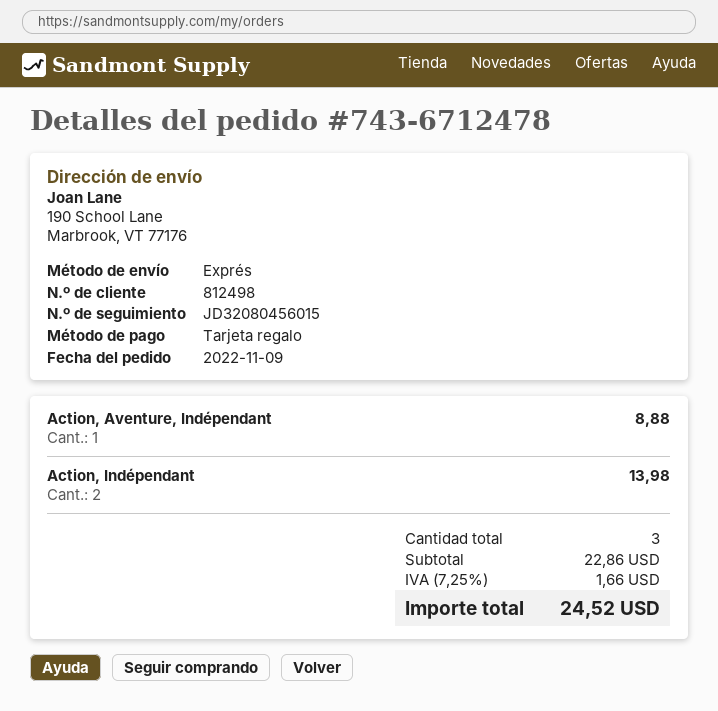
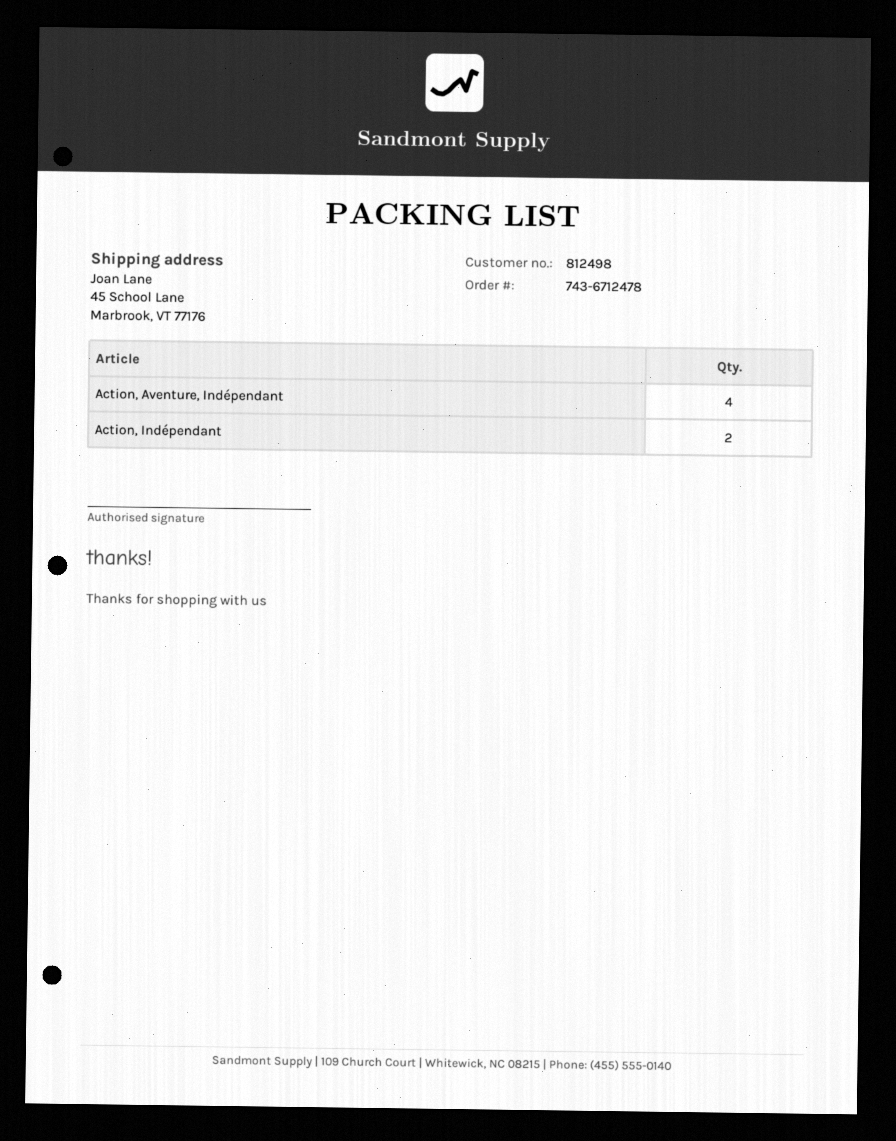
ship to: 190 School Lane, Marbrook, VT 77176 -> 45 School Lane, Marbrook, VT 77176
Action, Aventure, Indépendant: 1 -> 4

